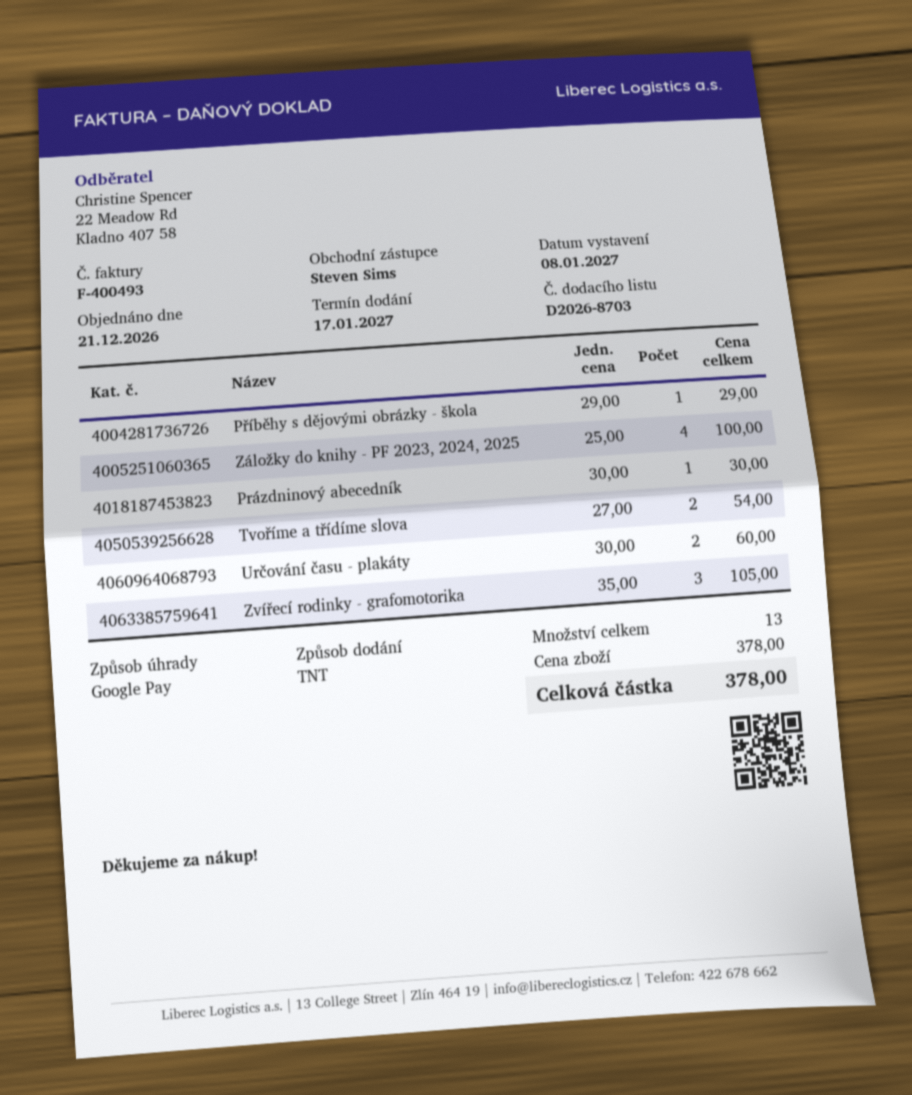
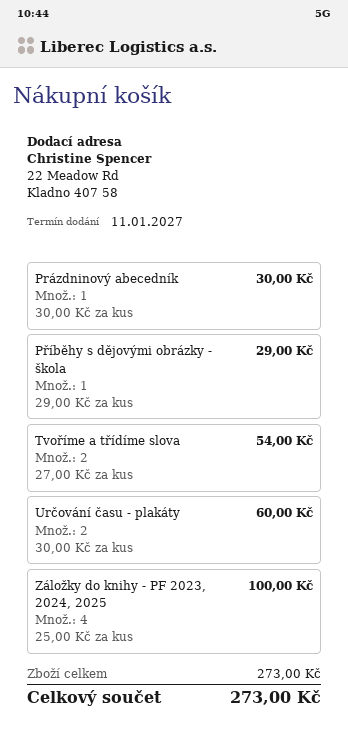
delivery date: 2027-01-17 -> 2027-01-11
Zvířecí rodinky - grafomotorika: 3 x 35.00 = 105.00 -> none
subtotal: 378.00 -> 273.00
total: 378.00 -> 273.00

